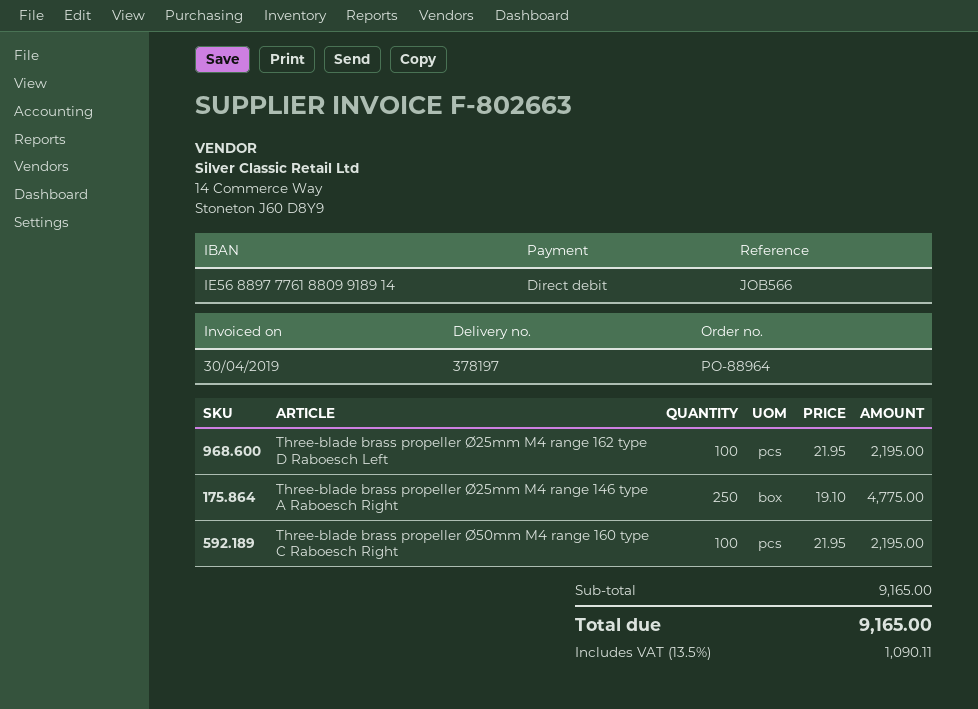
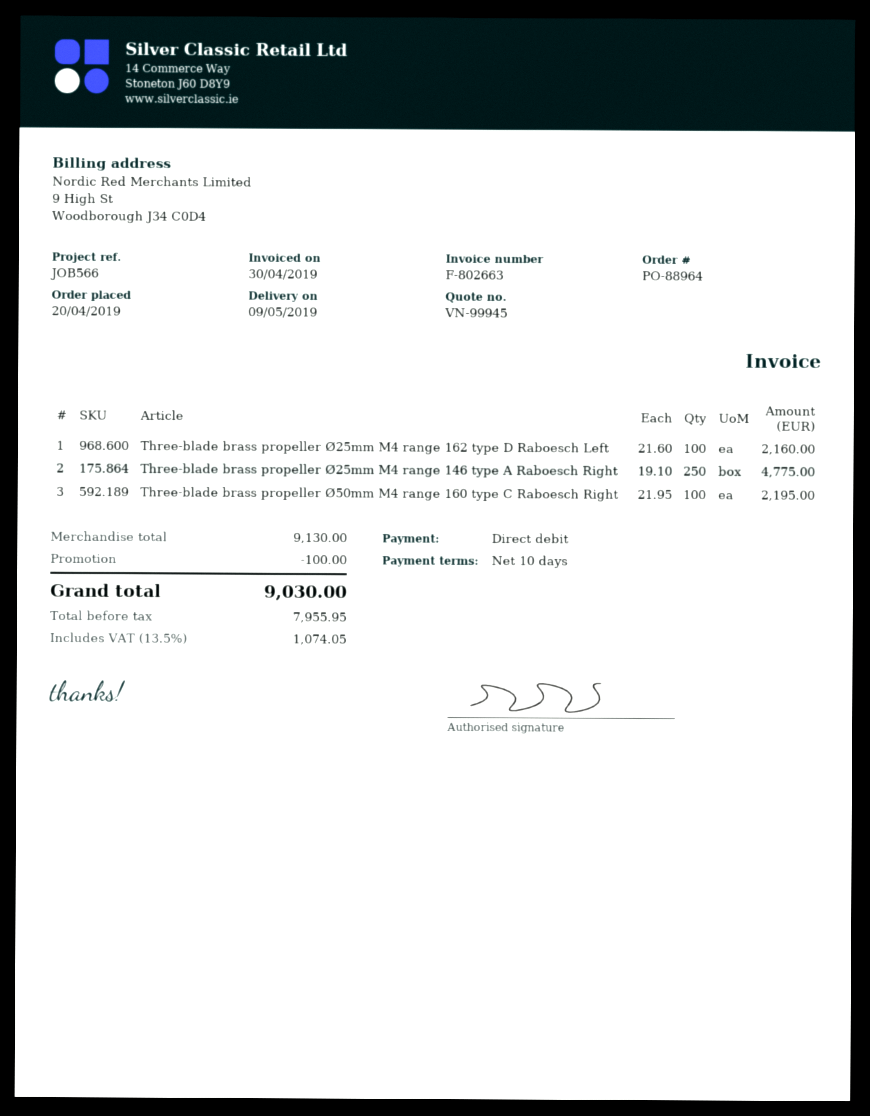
Three-blade brass propeller Ø25mm M4 range 162 type D Raboesch Left: 100 x 21.95 = 2195.00 -> 100 x 21.60 = 2160.00
subtotal: 9165.00 -> 9130.00
discount: none -> 100.00
tax: 13.5% = 1090.11 -> 13.5% = 1074.05
total: 9165.00 -> 9030.00

